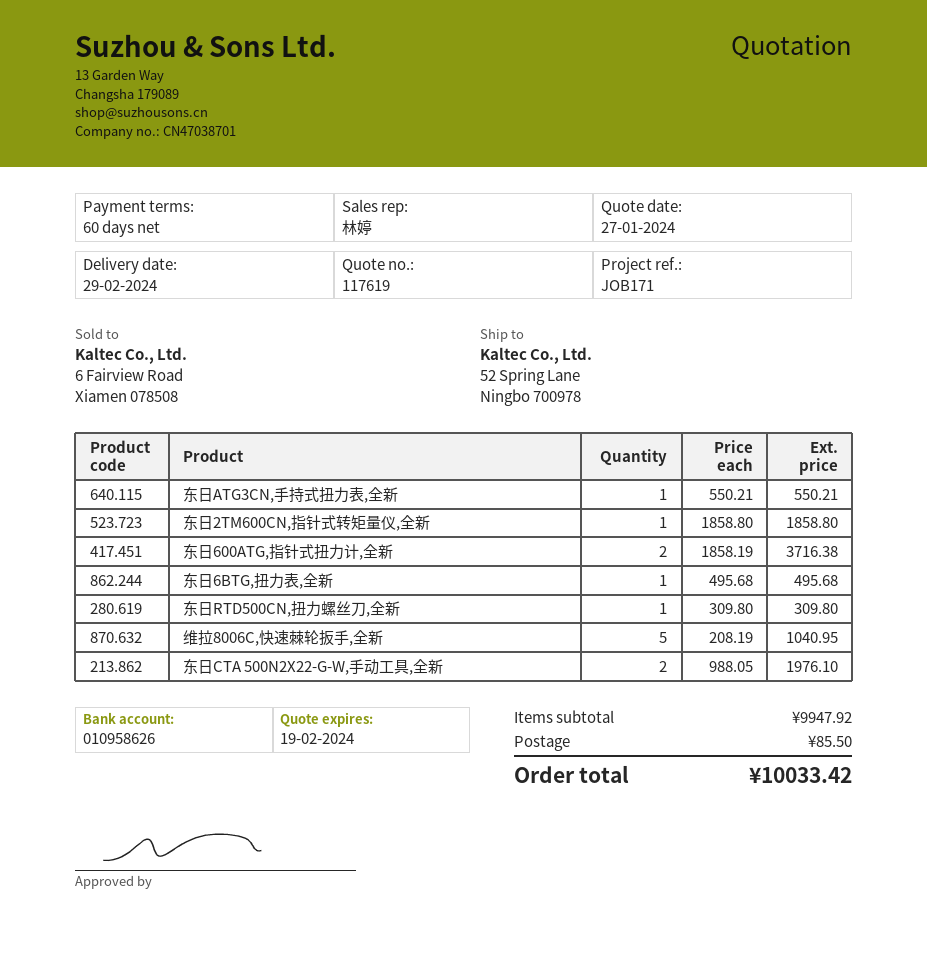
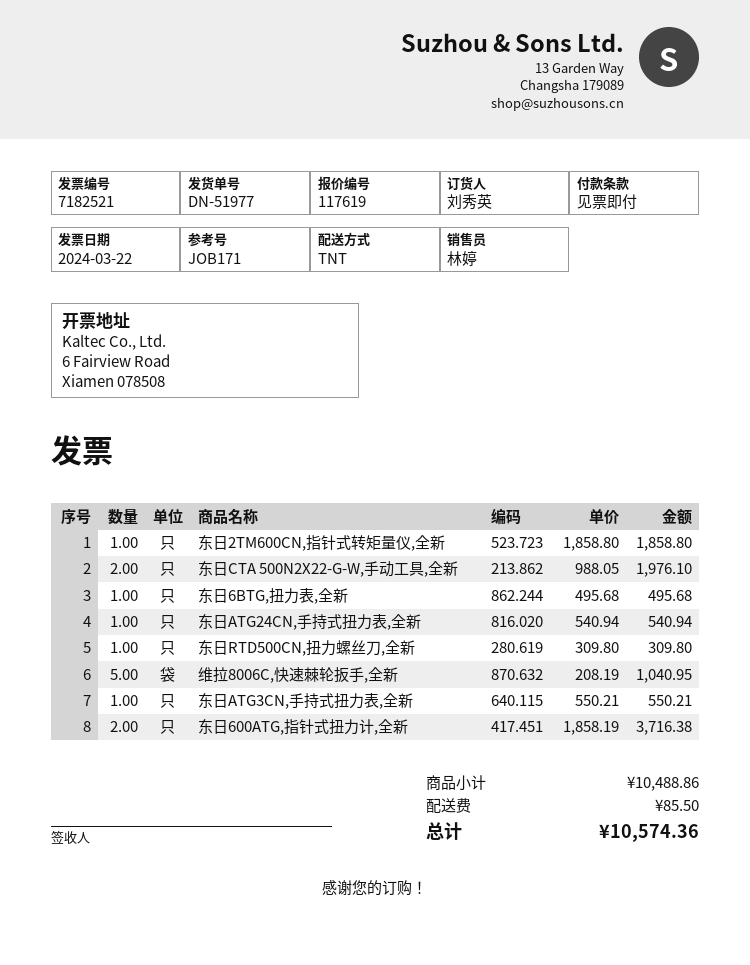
payment terms: 60 days -> on receipt
东日ATG24CN,手持式扭力表,全新: none -> 1 x 540.94 = 540.94
subtotal: 9947.92 -> 10488.86
total: 10033.42 -> 10574.36

